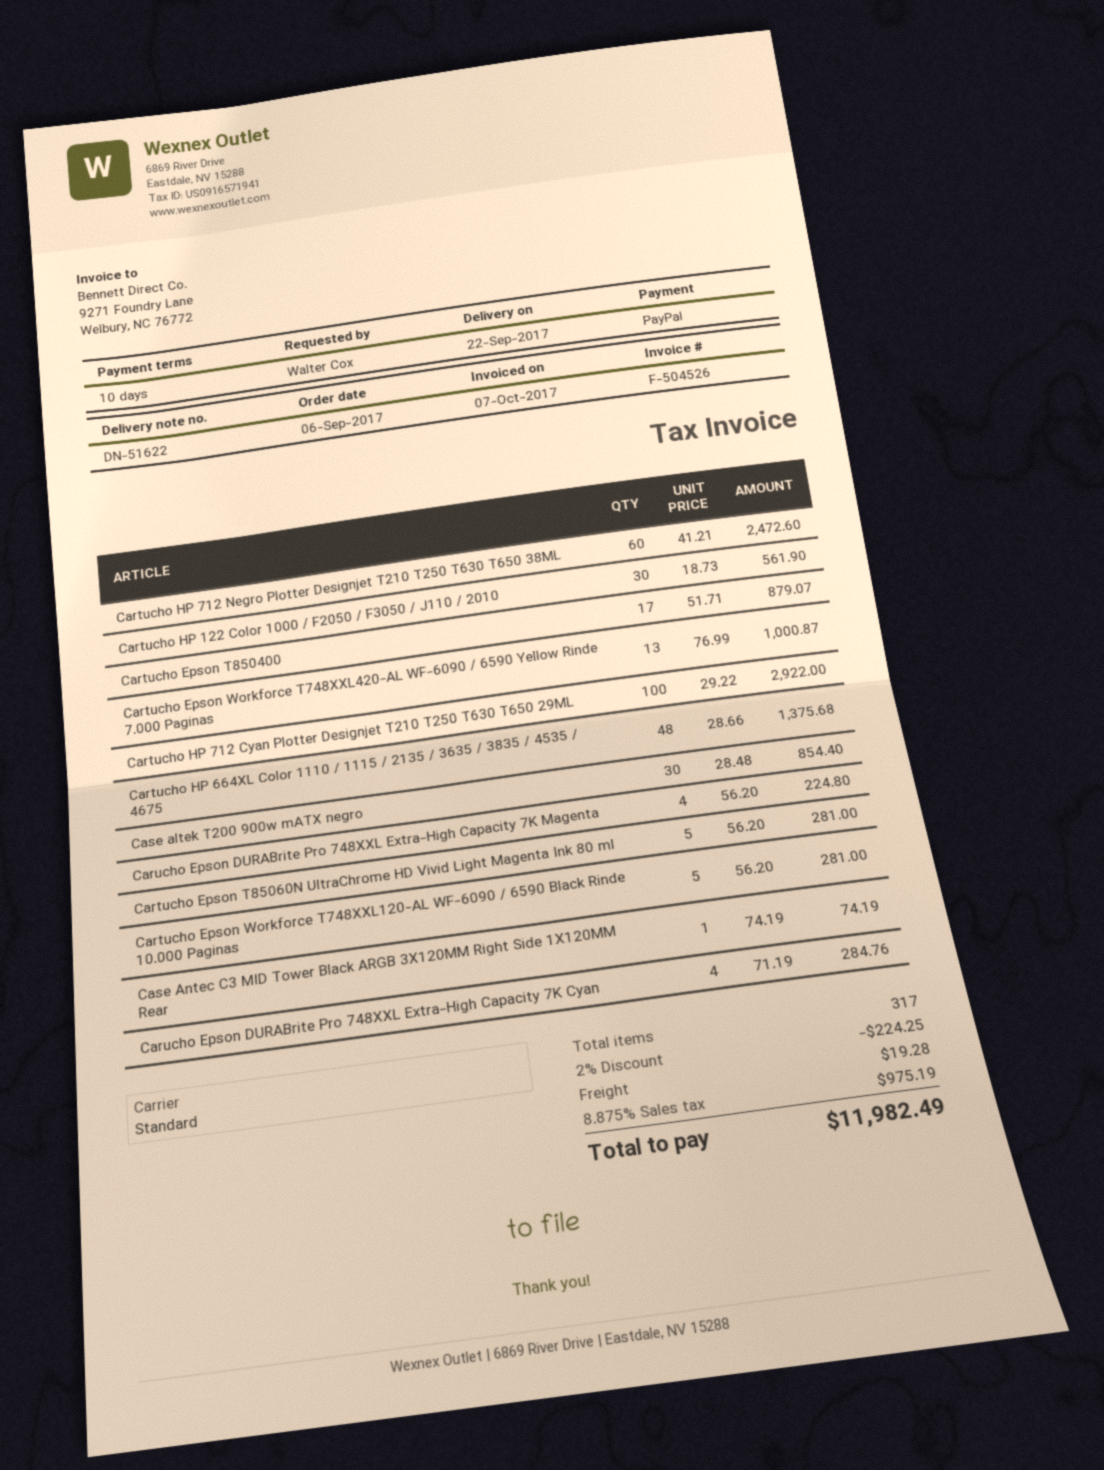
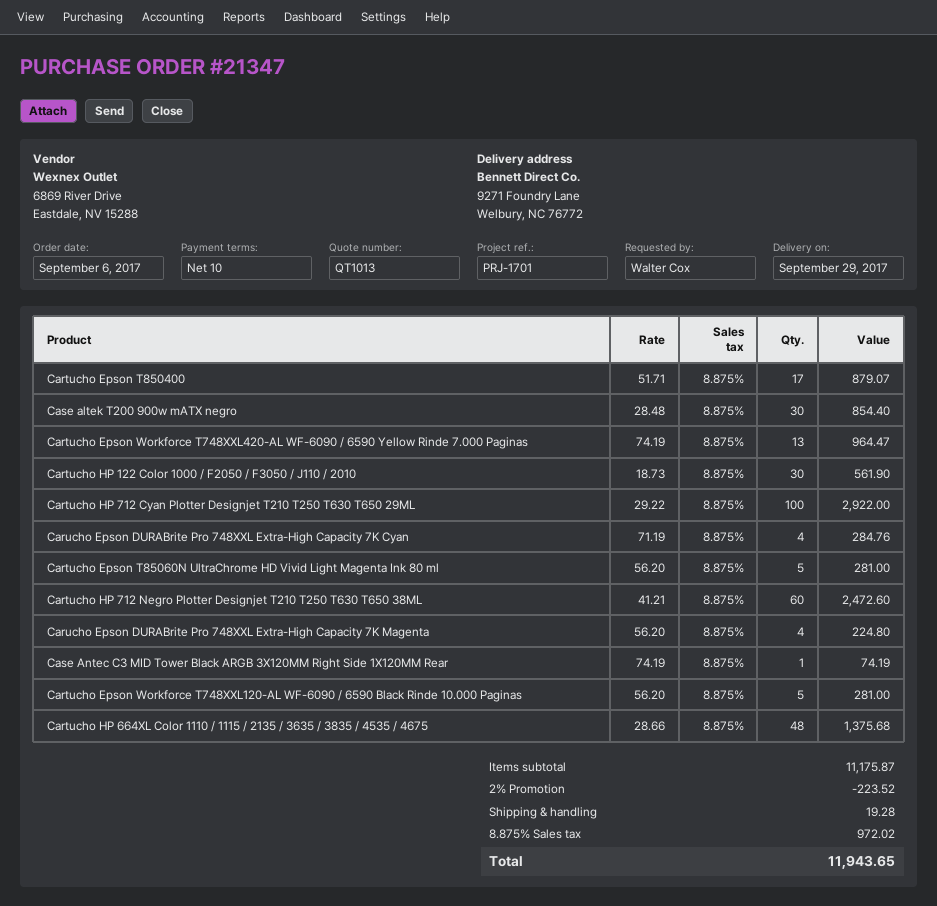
delivery date: 2017-09-22 -> 2017-09-29
Cartucho Epson Workforce T748XXL420-AL WF-6090 / 6590 Yellow Rinde 7.000 Paginas: 13 x 76.99 = 1000.87 -> 13 x 74.19 = 964.47
discount: 2% = 224.25 -> 2% = 223.52
tax: 8.875% = 975.19 -> 8.875% = 972.02
total: 11982.49 -> 11943.65

